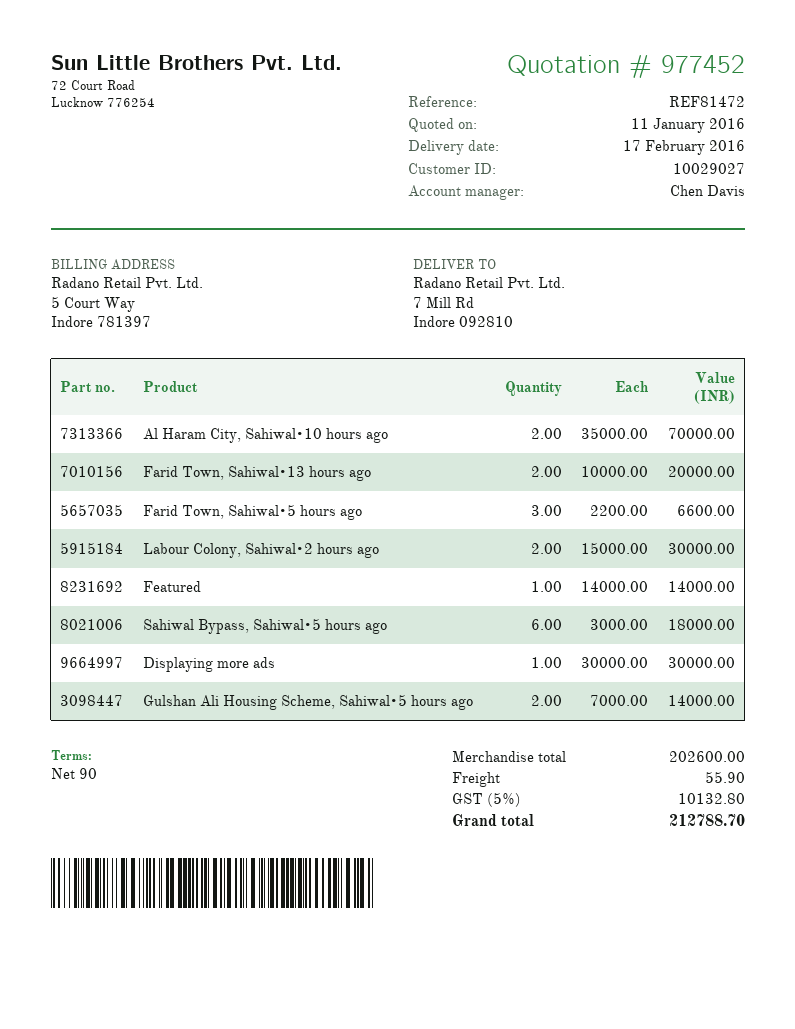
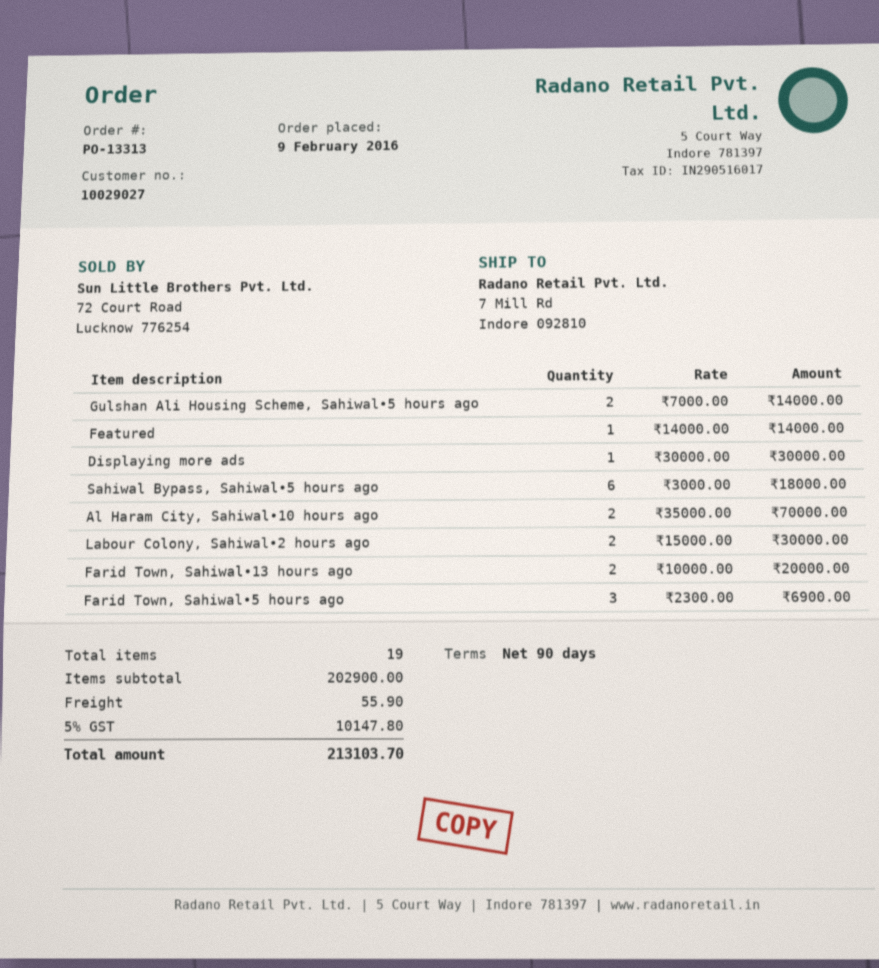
Farid Town, Sahiwal•5 hours ago: 3 x 2200.00 = 6600.00 -> 3 x 2300.00 = 6900.00
subtotal: 202600.00 -> 202900.00
tax: 5% = 10132.80 -> 5% = 10147.80
total: 212788.70 -> 213103.70

